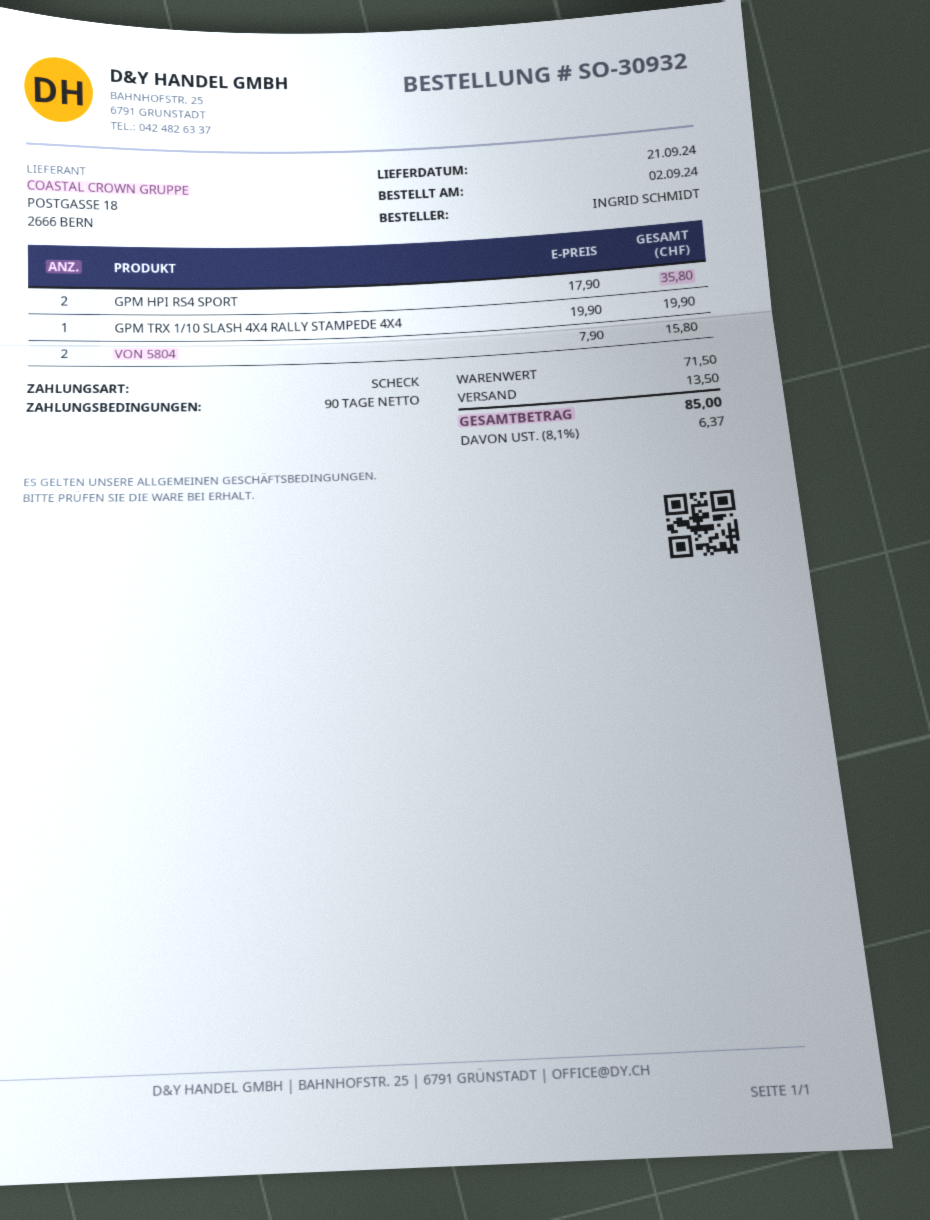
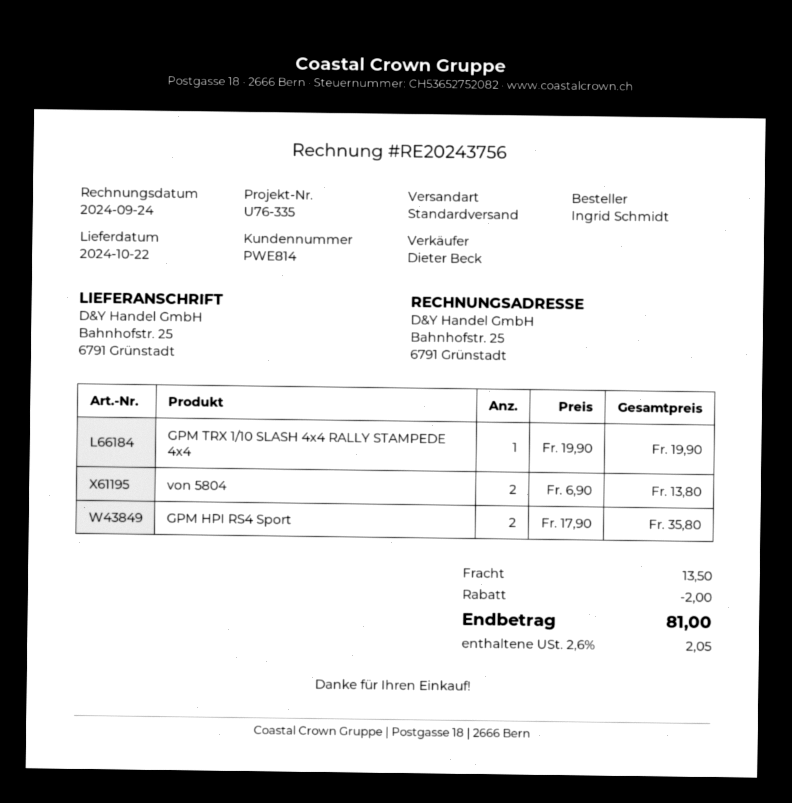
delivery date: 2024-09-21 -> 2024-10-22
VON 5804: 2 x 7.90 = 15.80 -> 2 x 6.90 = 13.80
discount: none -> 2.00
tax: 8.1% = 6.37 -> 2.6% = 2.05
total: 85.00 -> 81.00

